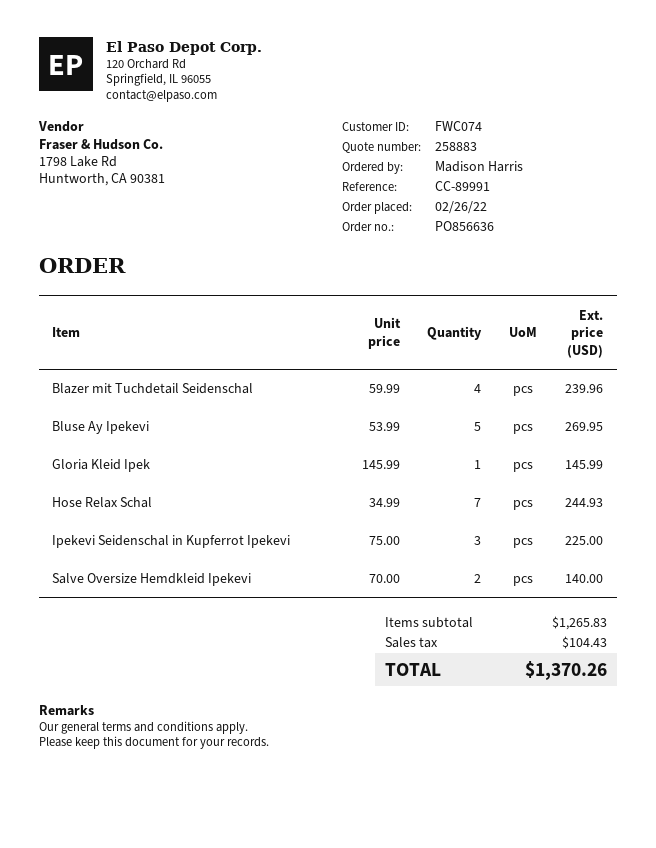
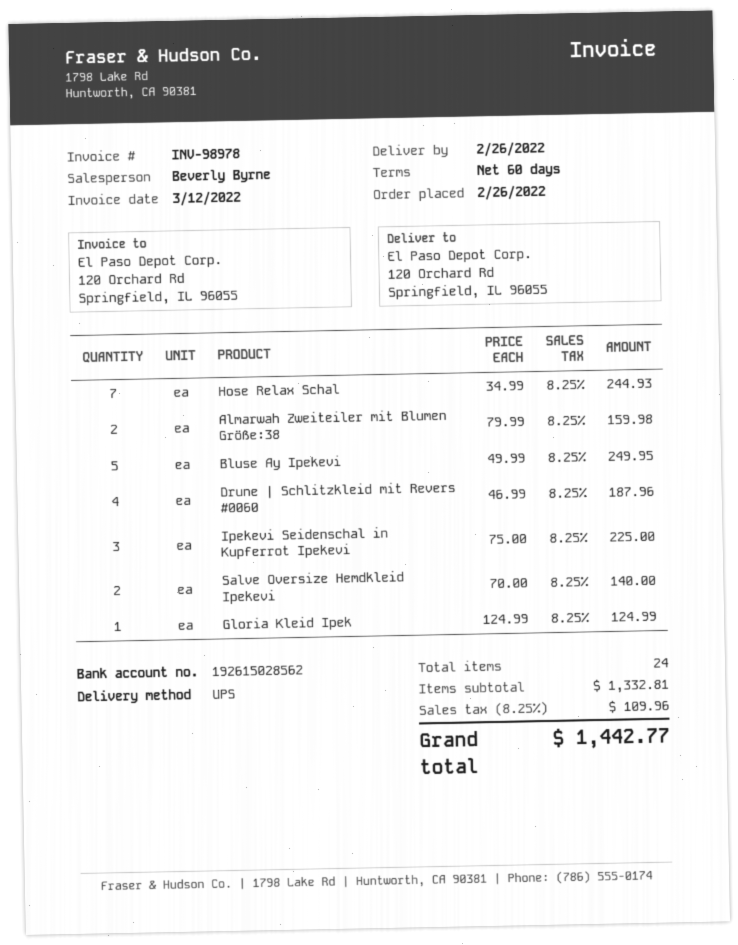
Blazer mit Tuchdetail Seidenschal: 4 x 59.99 = 239.96 -> none
Bluse Ay Ipekevi: 5 x 53.99 = 269.95 -> 5 x 49.99 = 249.95
Gloria Kleid Ipek: 1 x 145.99 = 145.99 -> 1 x 124.99 = 124.99
Almarwah Zweiteiler mit Blumen Größe:38: none -> 2 x 79.99 = 159.98
Drune | Schlitzkleid mit Revers #0060: none -> 4 x 46.99 = 187.96
subtotal: 1265.83 -> 1332.81
tax: 104.43 -> 109.96
total: 1370.26 -> 1442.77

